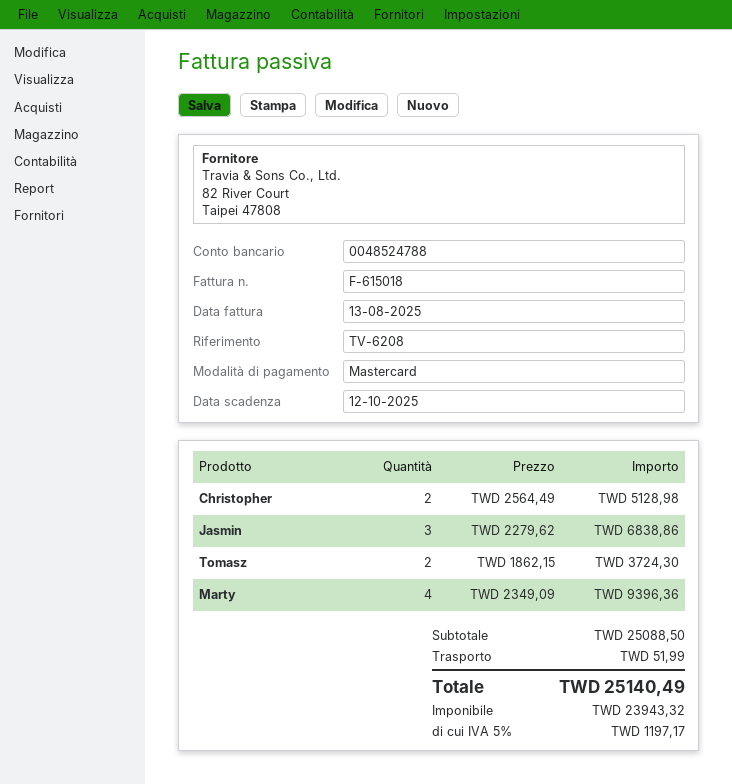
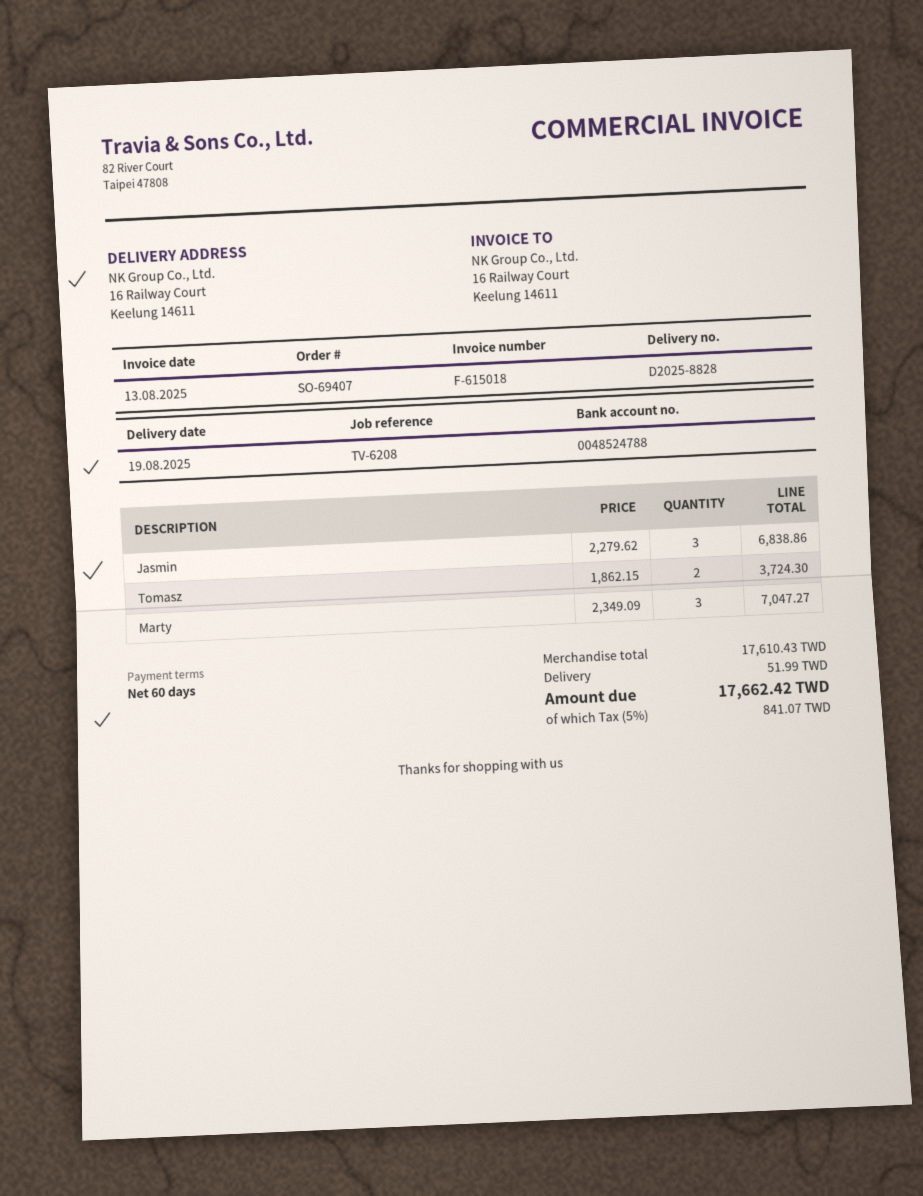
Christopher: 2 x 2564.49 = 5128.98 -> none
Marty: 4 x 2349.09 = 9396.36 -> 3 x 2349.09 = 7047.27
subtotal: 25088.50 -> 17610.43
tax: 5% = 1197.17 -> 5% = 841.07
total: 25140.49 -> 17662.42

